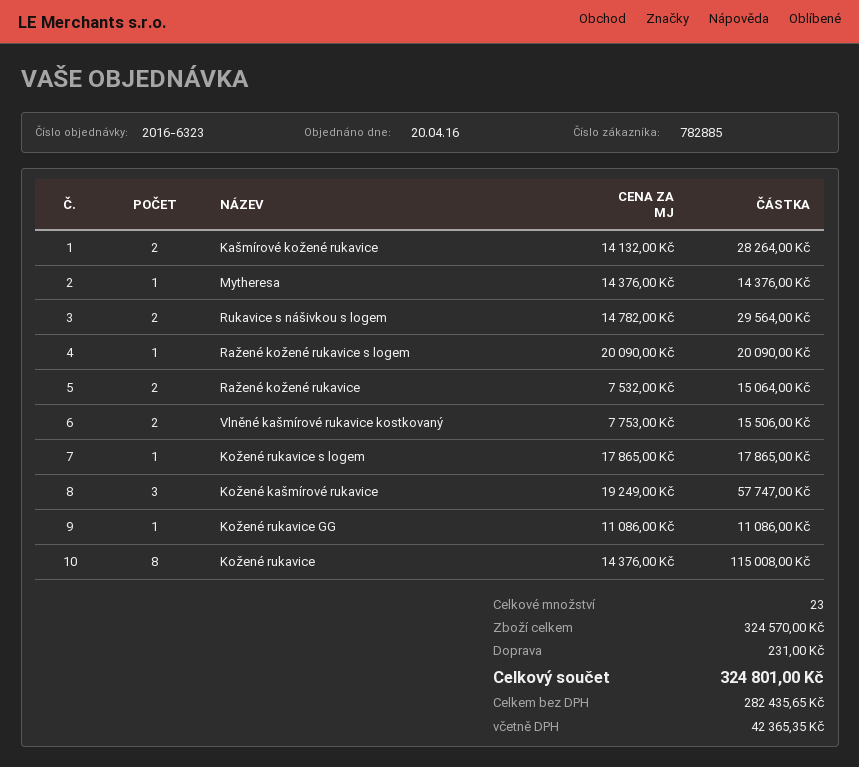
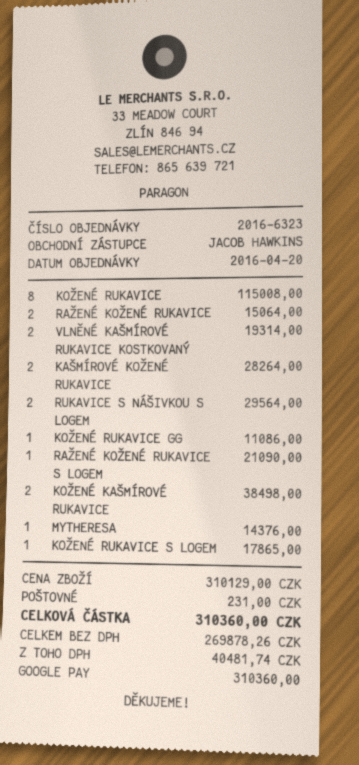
Ražené kožené rukavice s logem: 1 for 20090.00 -> 1 for 21090.00
Vlněné kašmírové rukavice kostkovaný: 2 for 15506.00 -> 2 for 19314.00
Kožené kašmírové rukavice: 3 for 57747.00 -> 2 for 38498.00
subtotal: 324570.00 -> 310129.00
net: 282435.65 -> 269878.26
tax: 42365.35 -> 40481.74
total: 324801.00 -> 310360.00

